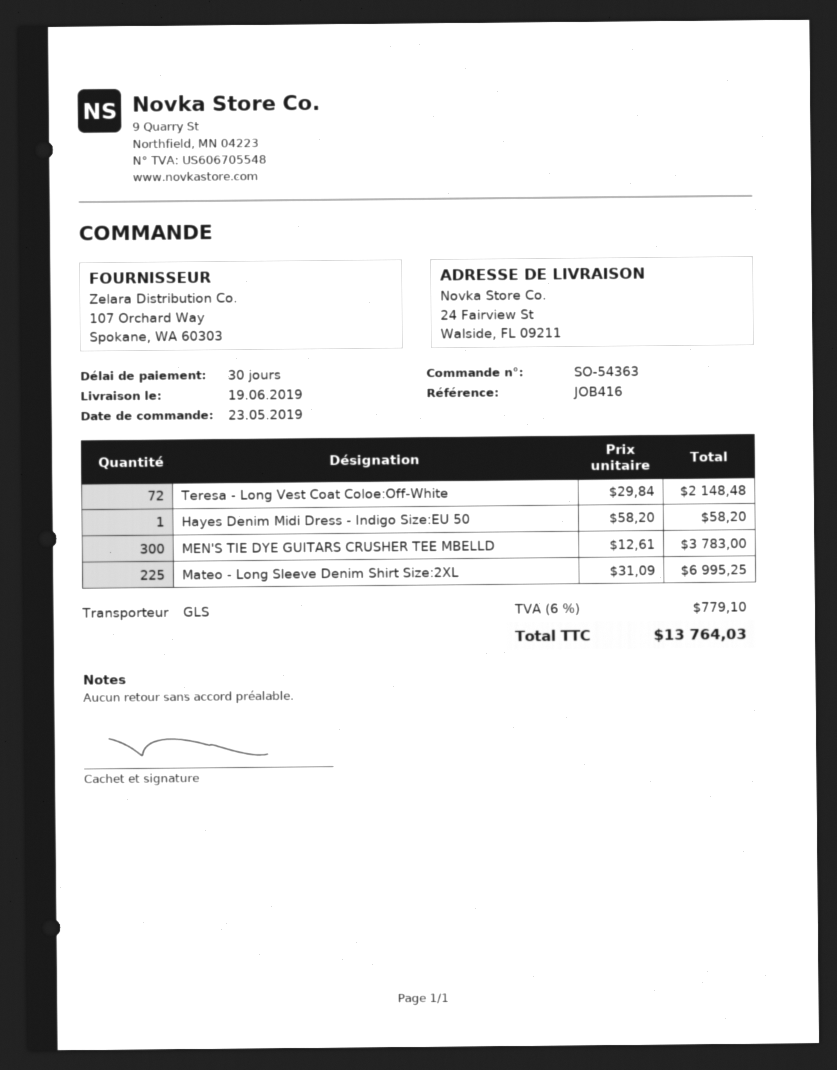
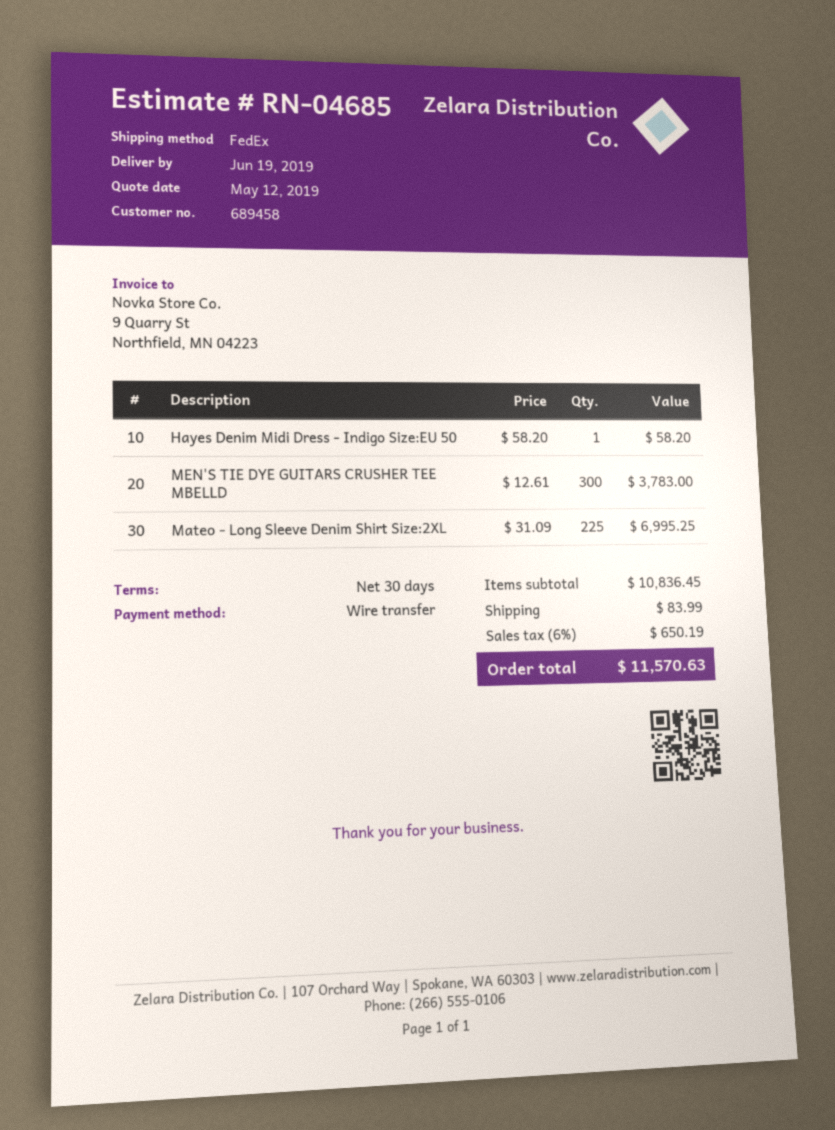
shipping method: GLS -> FedEx
Teresa - Long Vest Coat Coloe:Off-White: 72 x 29.84 = 2148.48 -> none
shipping: none -> 83.99
tax: 6% = 779.10 -> 6% = 650.19
total: 13764.03 -> 11570.63

